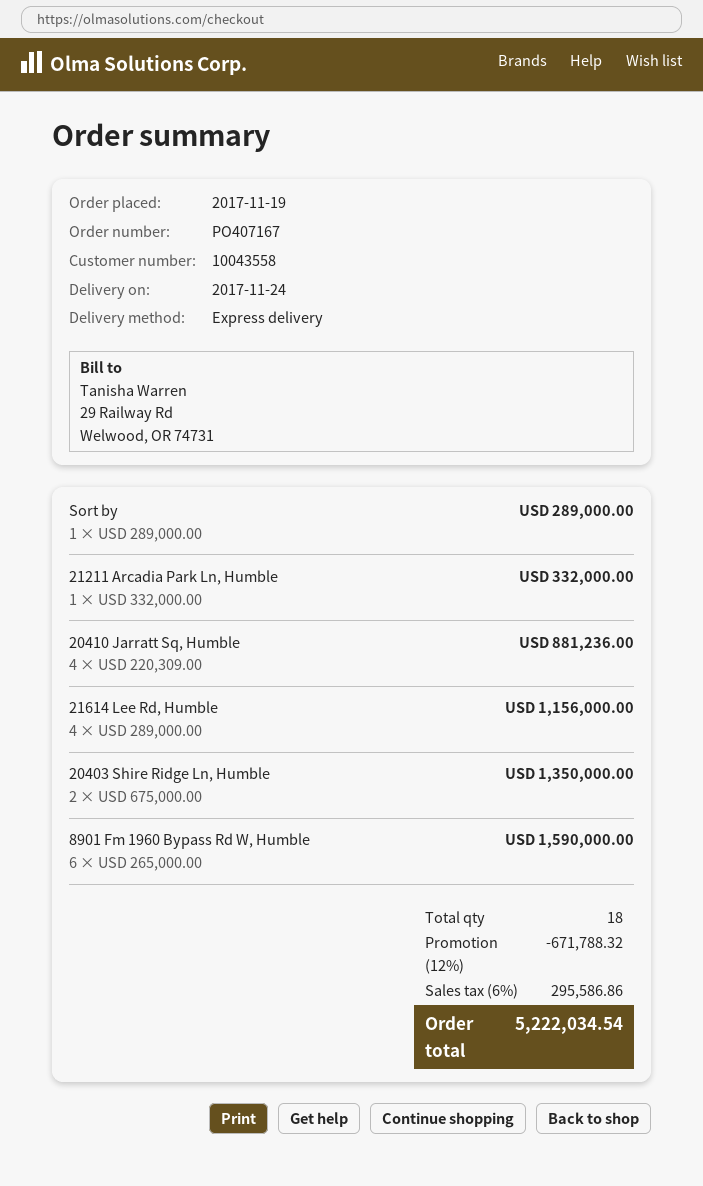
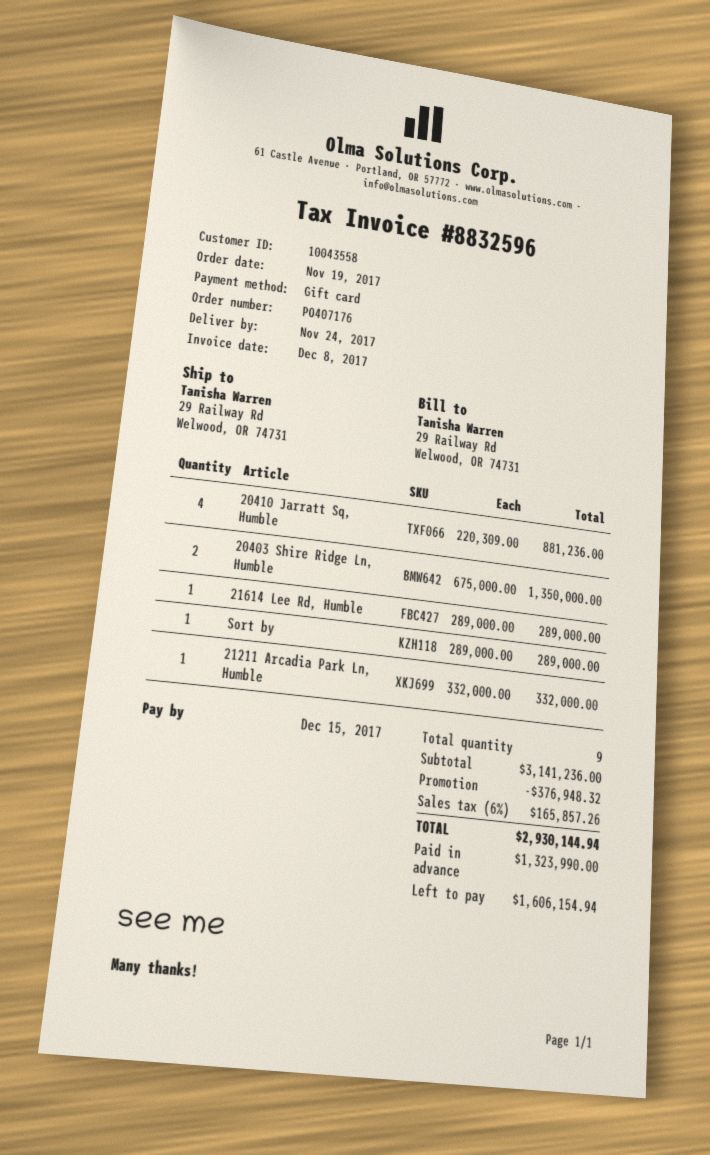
order number: PO407167 -> PO407176
21614 Lee Rd, Humble: 4 x 289000.00 = 1156000.00 -> 1 x 289000.00 = 289000.00
8901 Fm 1960 Bypass Rd W, Humble: 6 x 265000.00 = 1590000.00 -> none
total quantity: 18 -> 9
discount: 671788.32 -> 376948.32
tax: 6% = 295586.86 -> 6% = 165857.26
total: 5222034.54 -> 2930144.94

